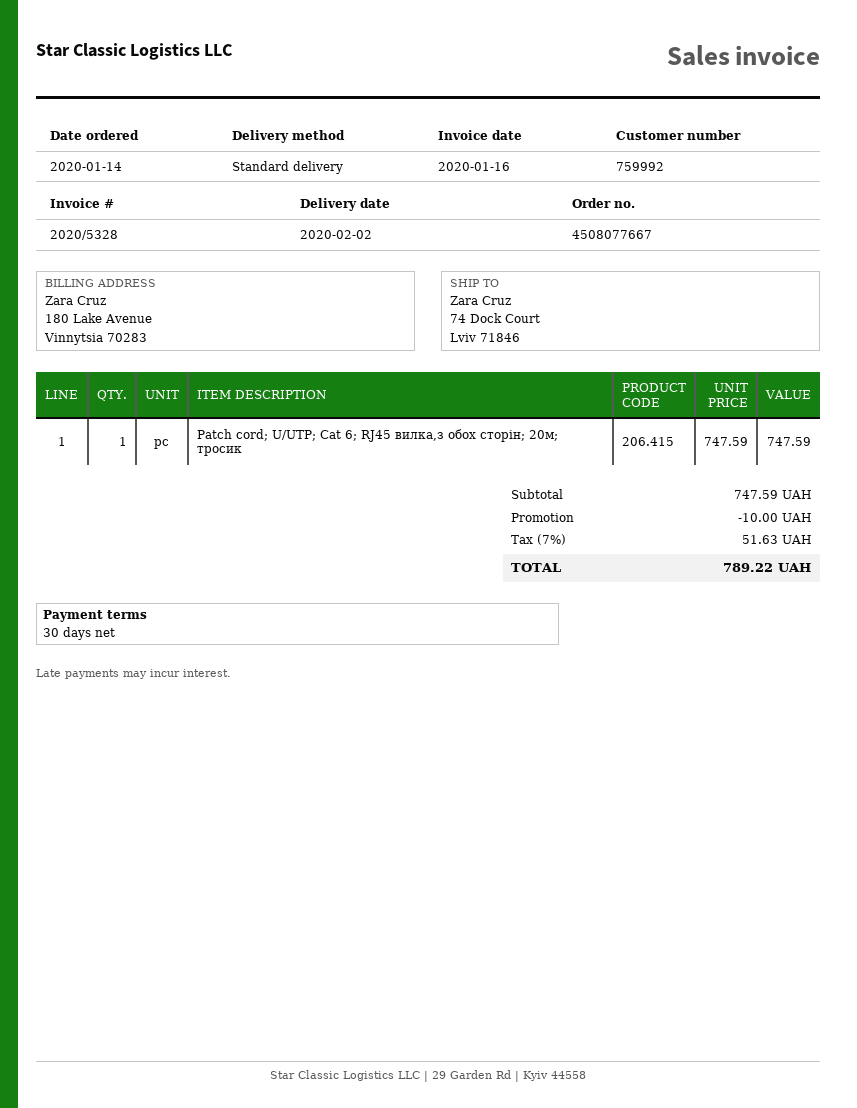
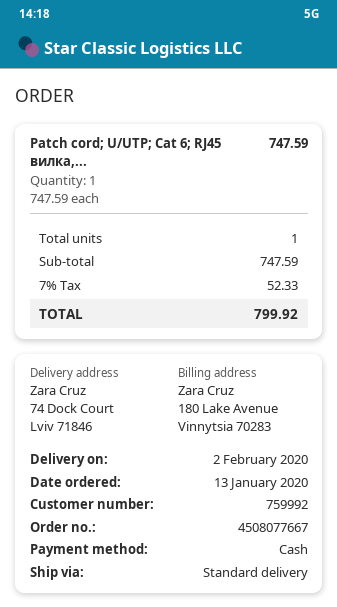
order date: 2020-01-14 -> 2020-01-13
discount: 10.00 -> none
tax: 7% = 51.63 -> 7% = 52.33
total: 789.22 -> 799.92

